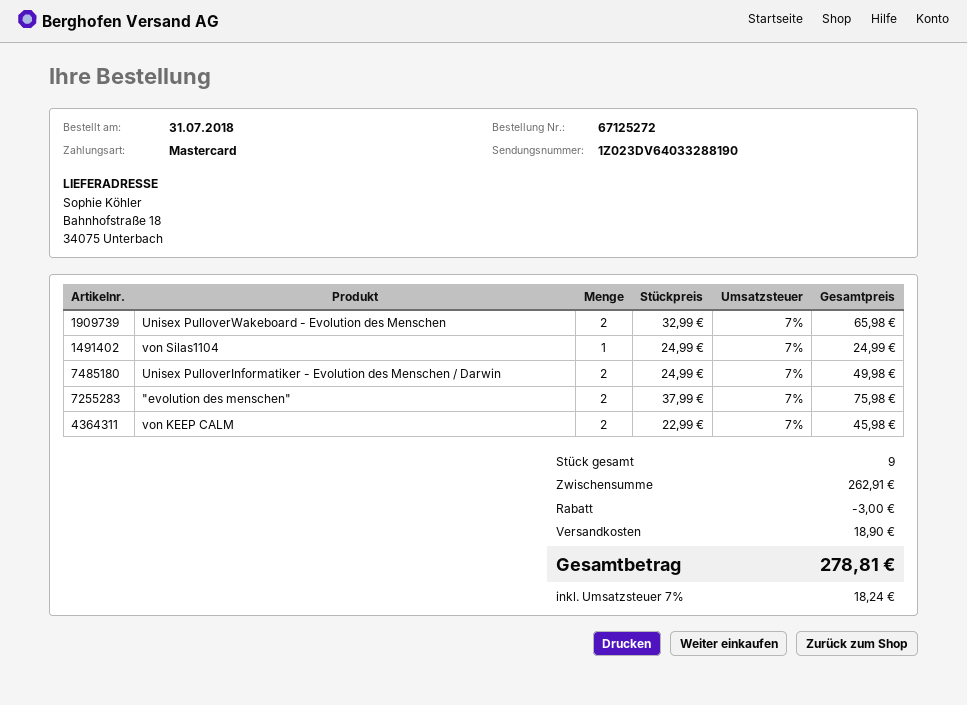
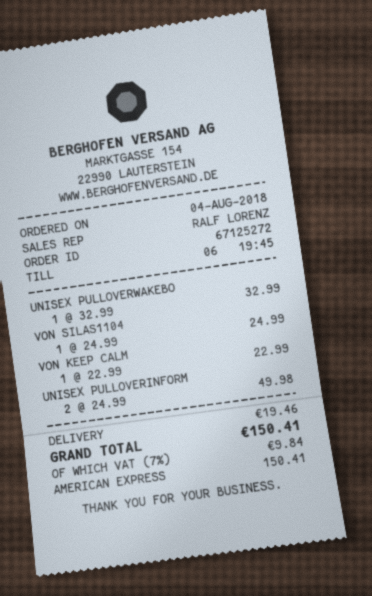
order date: 2018-07-31 -> 2018-08-04
payment method: Mastercard -> American Express
Unisex PulloverWakeboard - Evolution des Menschen: 2 x 32.99 = 65.98 -> 1 x 32.99 = 32.99
"evolution des menschen": 2 x 37.99 = 75.98 -> none
von KEEP CALM: 2 x 22.99 = 45.98 -> 1 x 22.99 = 22.99
discount: 3.00 -> none
shipping: 18.90 -> 19.46
tax: 7% = 18.24 -> 7% = 9.84
total: 278.81 -> 150.41

